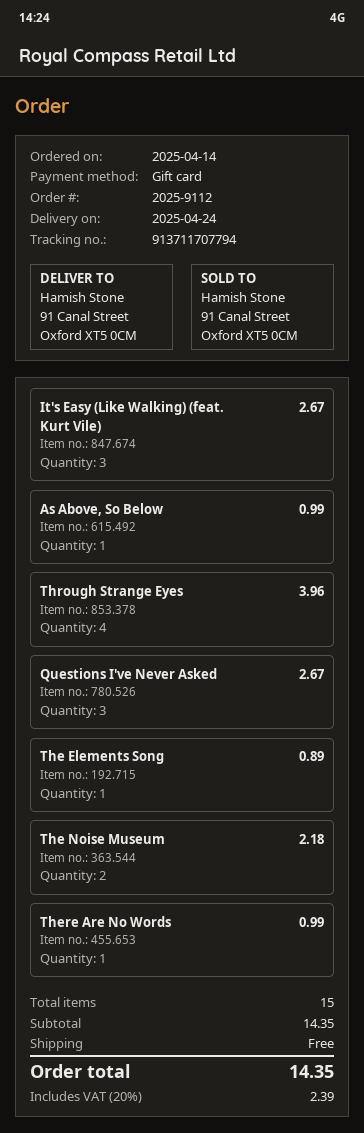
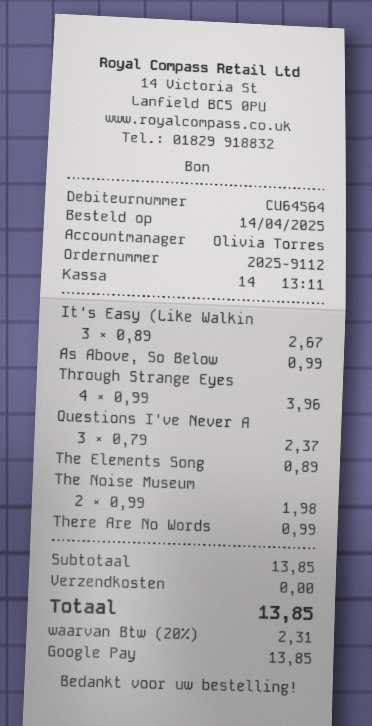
payment method: gift card -> Google Pay
Questions I've Never Asked: 3 for 2.67 -> 3 for 2.37
The Noise Museum: 2 for 2.18 -> 2 for 1.98
subtotal: 14.35 -> 13.85
tax: 20% = 2.39 -> 20% = 2.31
total: 14.35 -> 13.85

